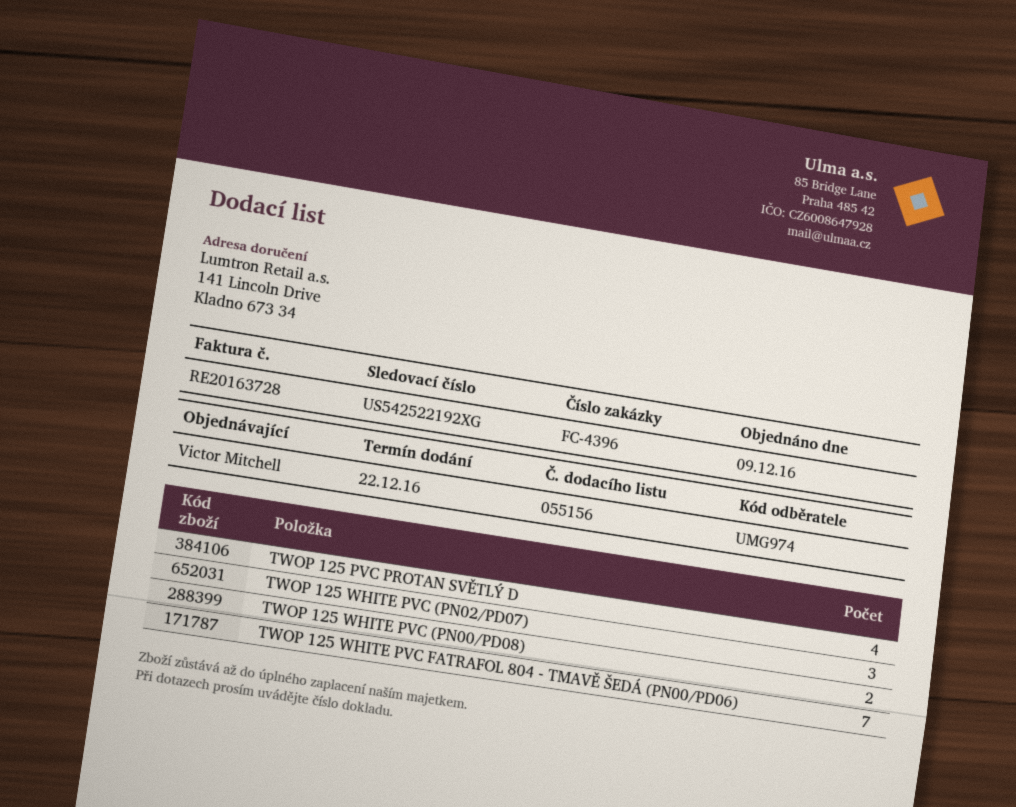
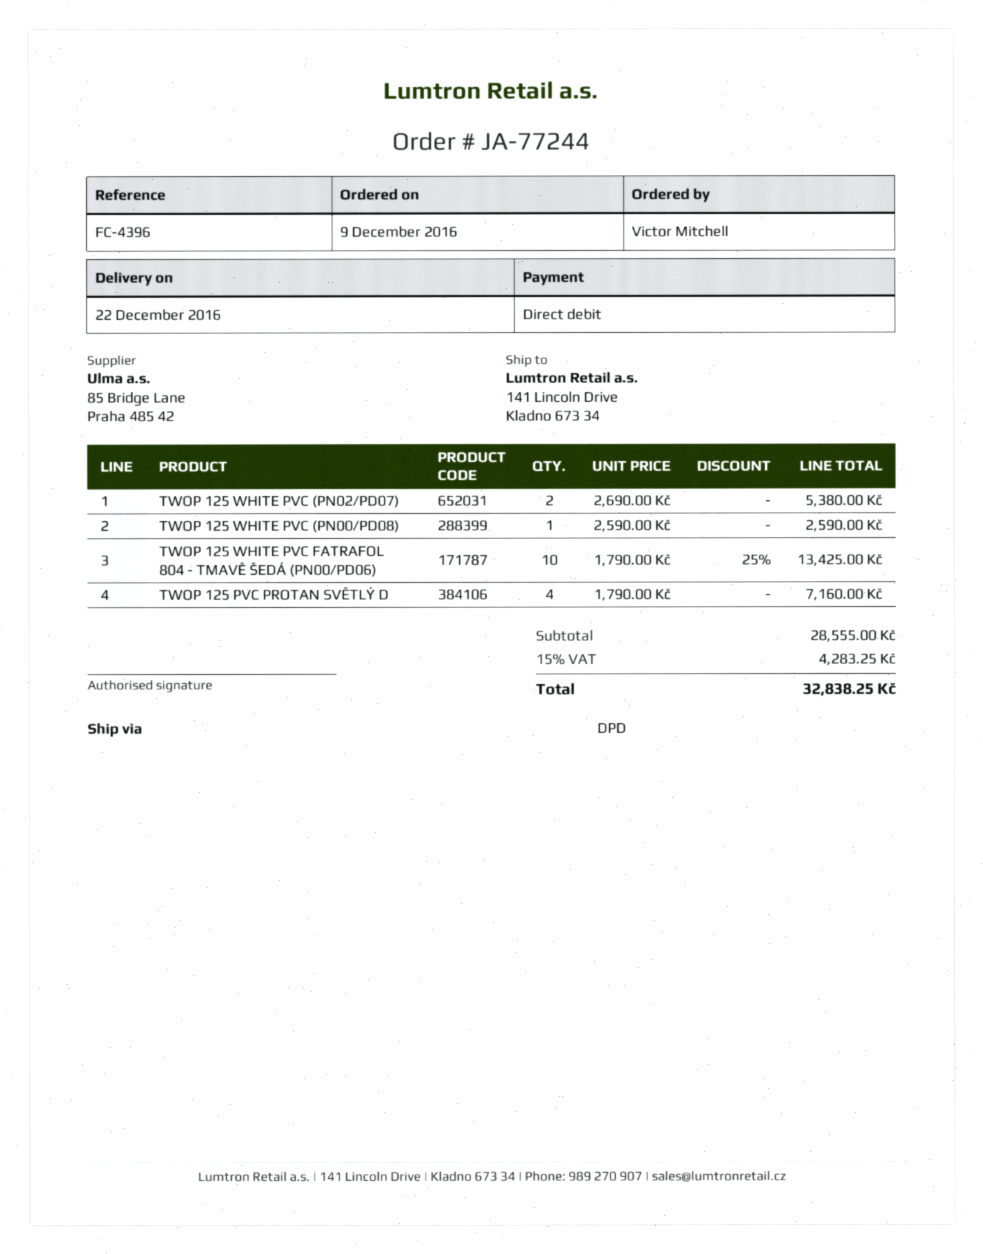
TWOP 125 WHITE PVC (PN02/PD07): 3 -> 2
TWOP 125 WHITE PVC (PN00/PD08): 2 -> 1
TWOP 125 WHITE PVC FATRAFOL 804 - TMAVĚ ŠEDÁ (PN00/PD06): 7 -> 10

